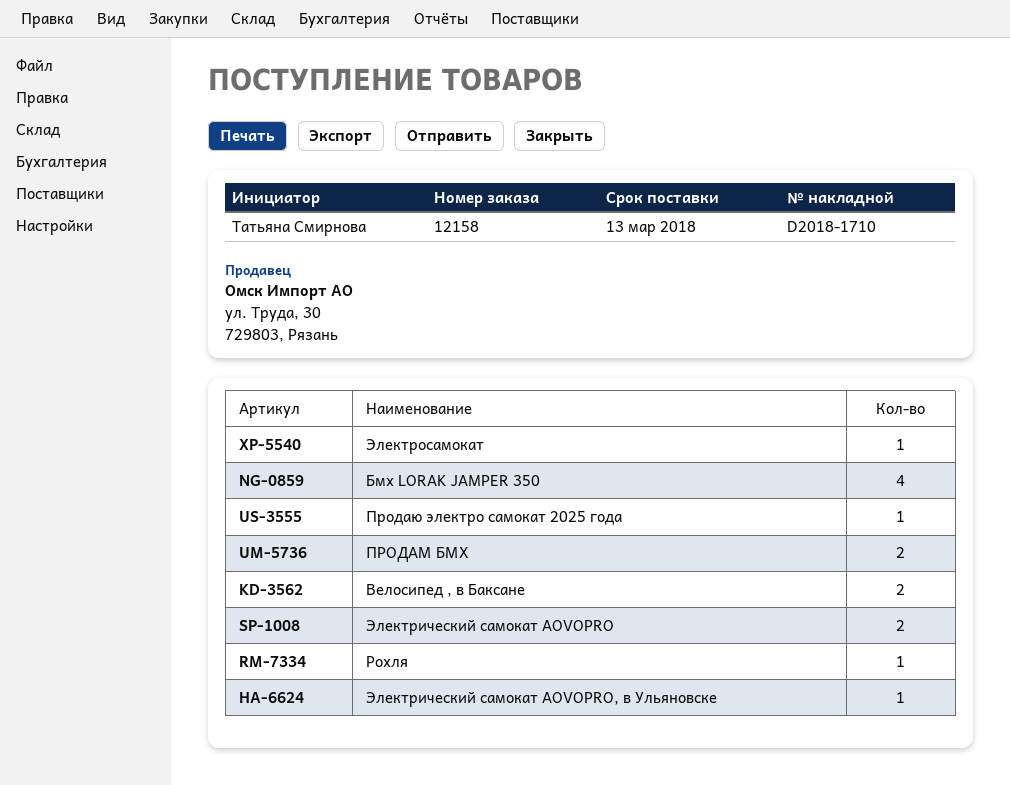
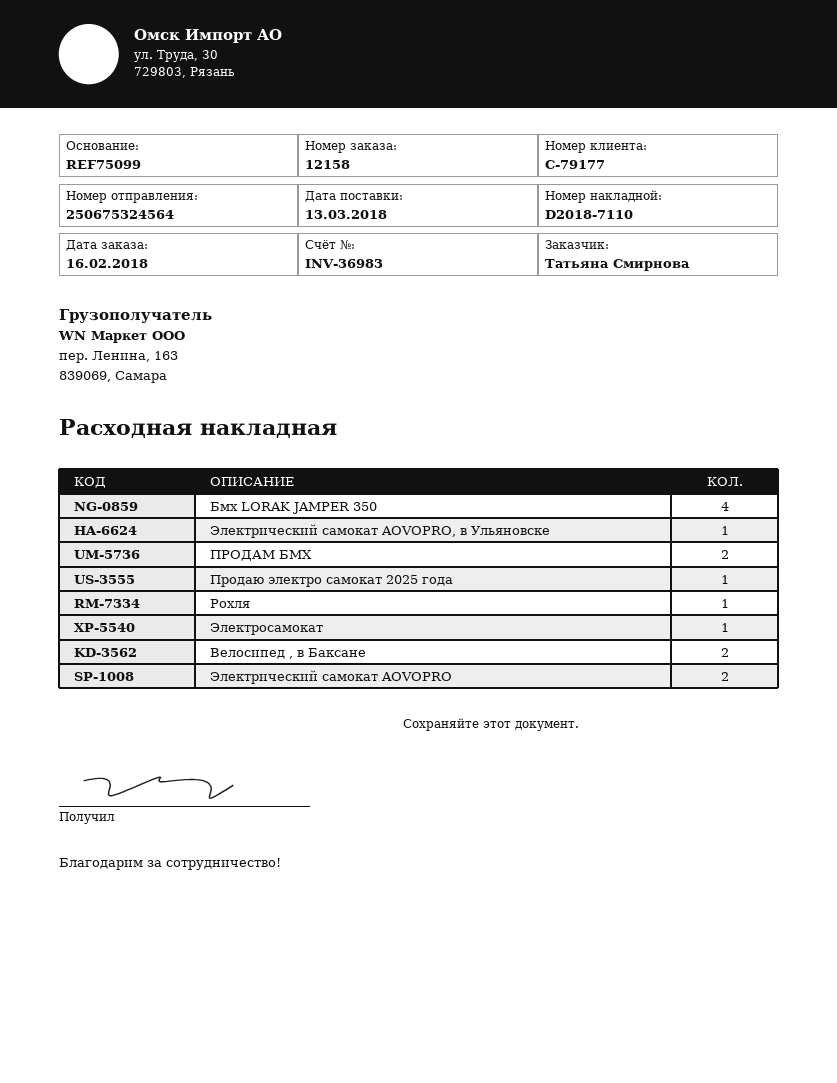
delivery note number: D2018-1710 -> D2018-7110

